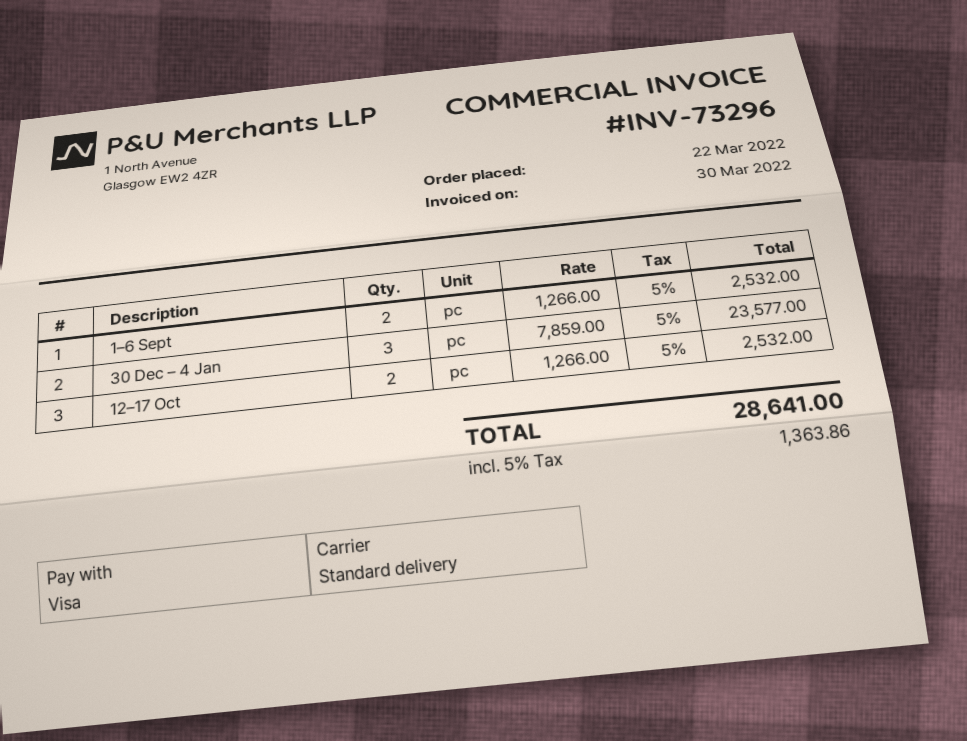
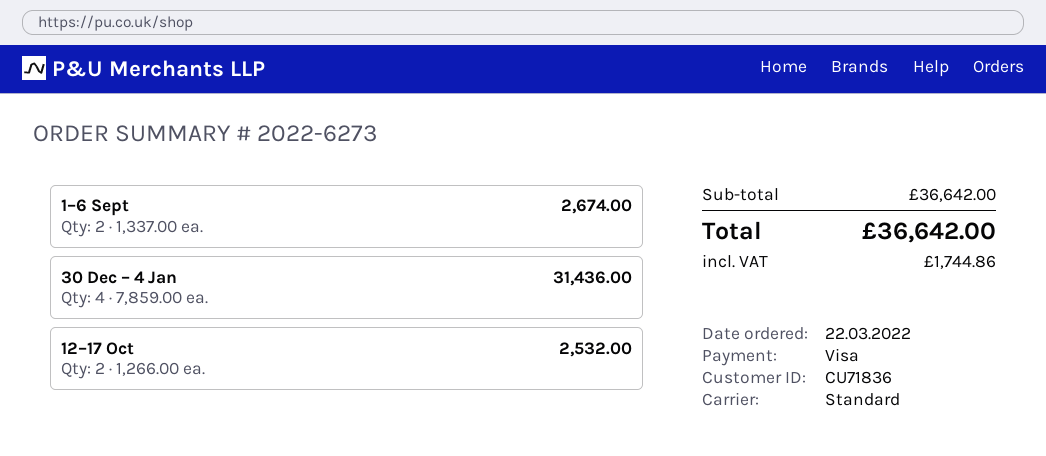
1–6 Sept: 2 x 1266.00 = 2532.00 -> 2 x 1337.00 = 2674.00
30 Dec – 4 Jan: 3 x 7859.00 = 23577.00 -> 4 x 7859.00 = 31436.00
tax: 1363.86 -> 1744.86
total: 28641.00 -> 36642.00

